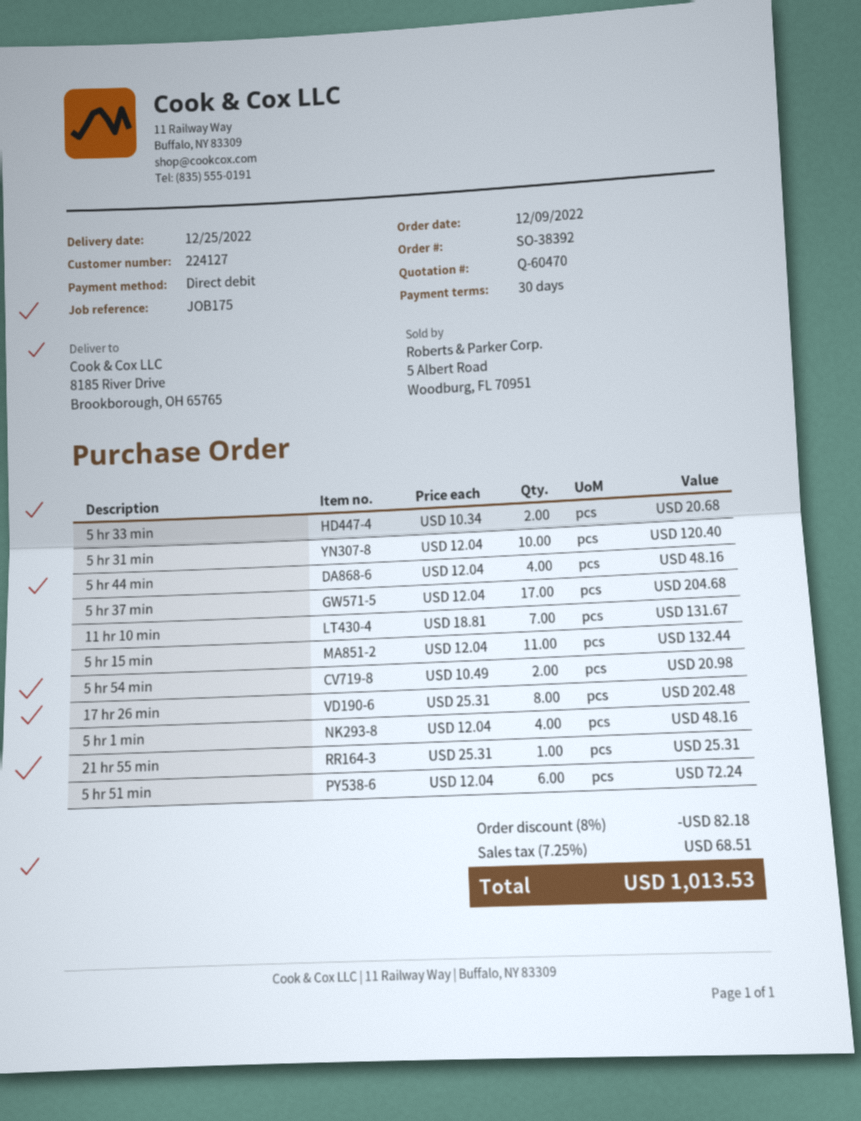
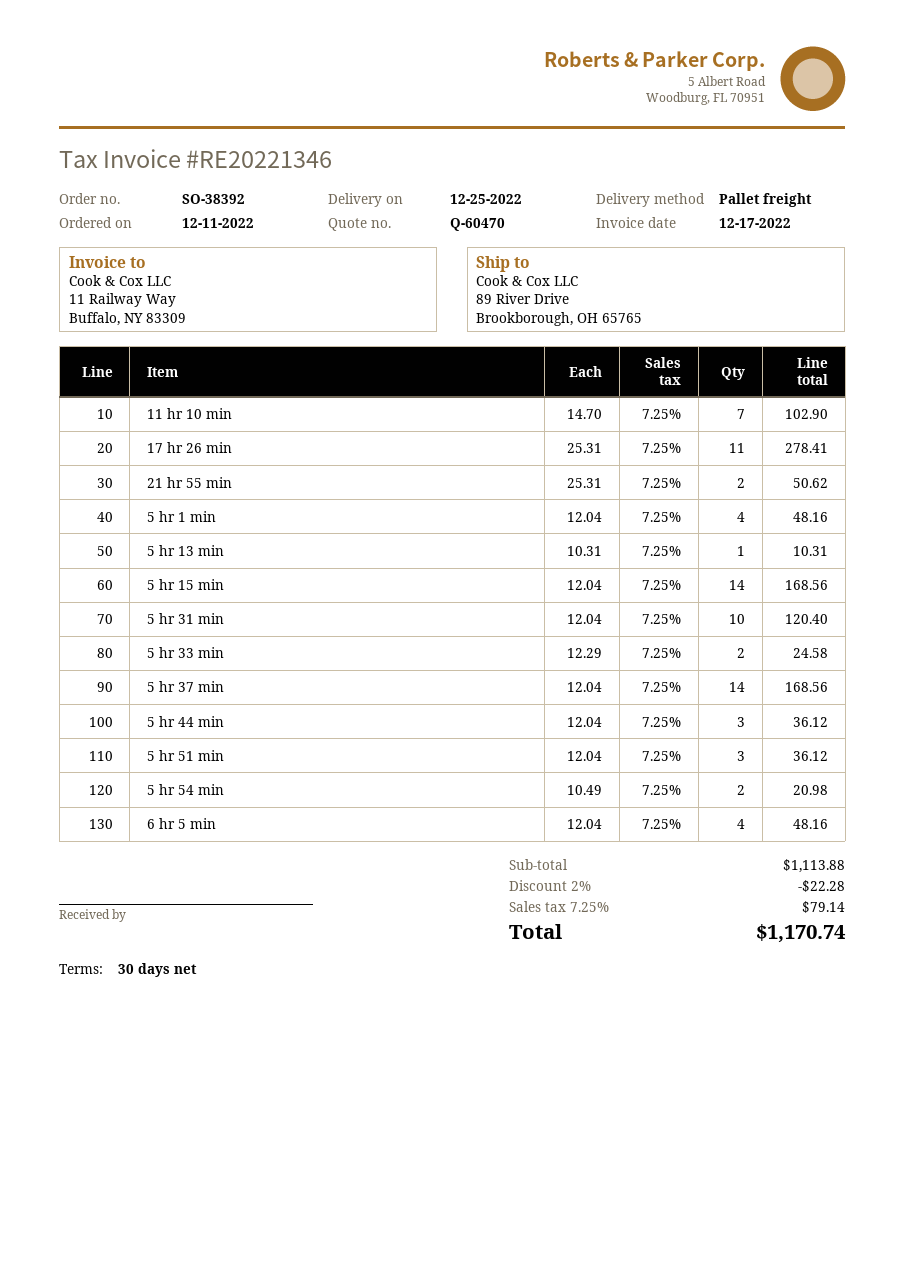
order date: 2022-12-09 -> 2022-12-11
ship to: 8185 River Drive, Brookborough, OH 65765 -> 89 River Drive, Brookborough, OH 65765
5 hr 33 min: 2 x 10.34 = 20.68 -> 2 x 12.29 = 24.58
5 hr 44 min: 4 x 12.04 = 48.16 -> 3 x 12.04 = 36.12
5 hr 37 min: 17 x 12.04 = 204.68 -> 14 x 12.04 = 168.56
11 hr 10 min: 7 x 18.81 = 131.67 -> 7 x 14.70 = 102.90
5 hr 15 min: 11 x 12.04 = 132.44 -> 14 x 12.04 = 168.56
17 hr 26 min: 8 x 25.31 = 202.48 -> 11 x 25.31 = 278.41
21 hr 55 min: 1 x 25.31 = 25.31 -> 2 x 25.31 = 50.62
5 hr 51 min: 6 x 12.04 = 72.24 -> 3 x 12.04 = 36.12
5 hr 13 min: none -> 1 x 10.31 = 10.31
6 hr 5 min: none -> 4 x 12.04 = 48.16
discount: 8% = 82.18 -> 2% = 22.28
tax: 7.25% = 68.51 -> 7.25% = 79.14
total: 1013.53 -> 1170.74

